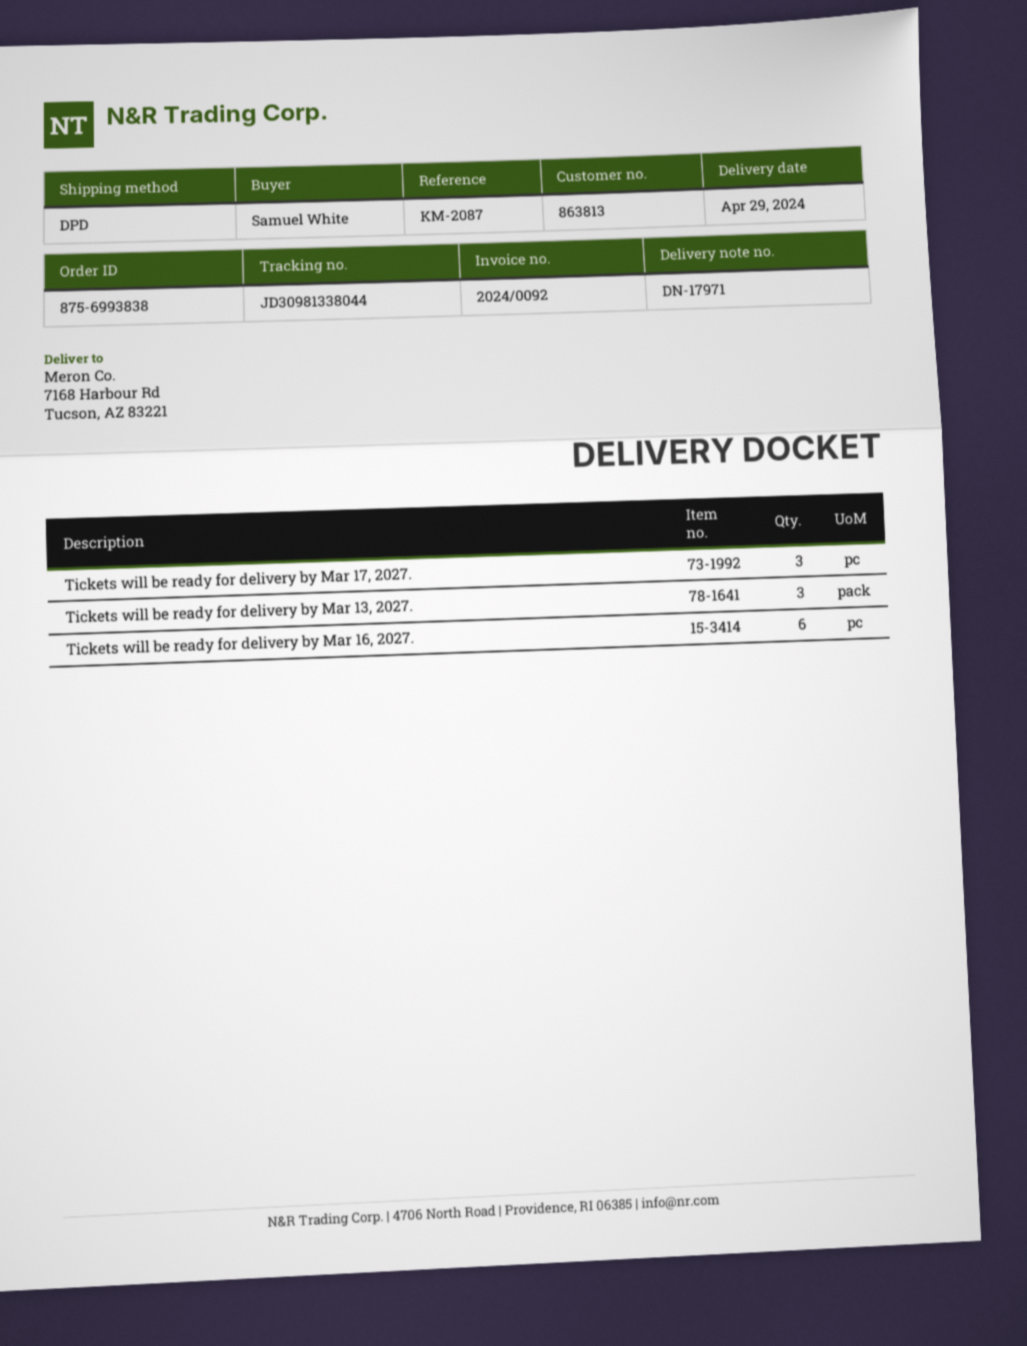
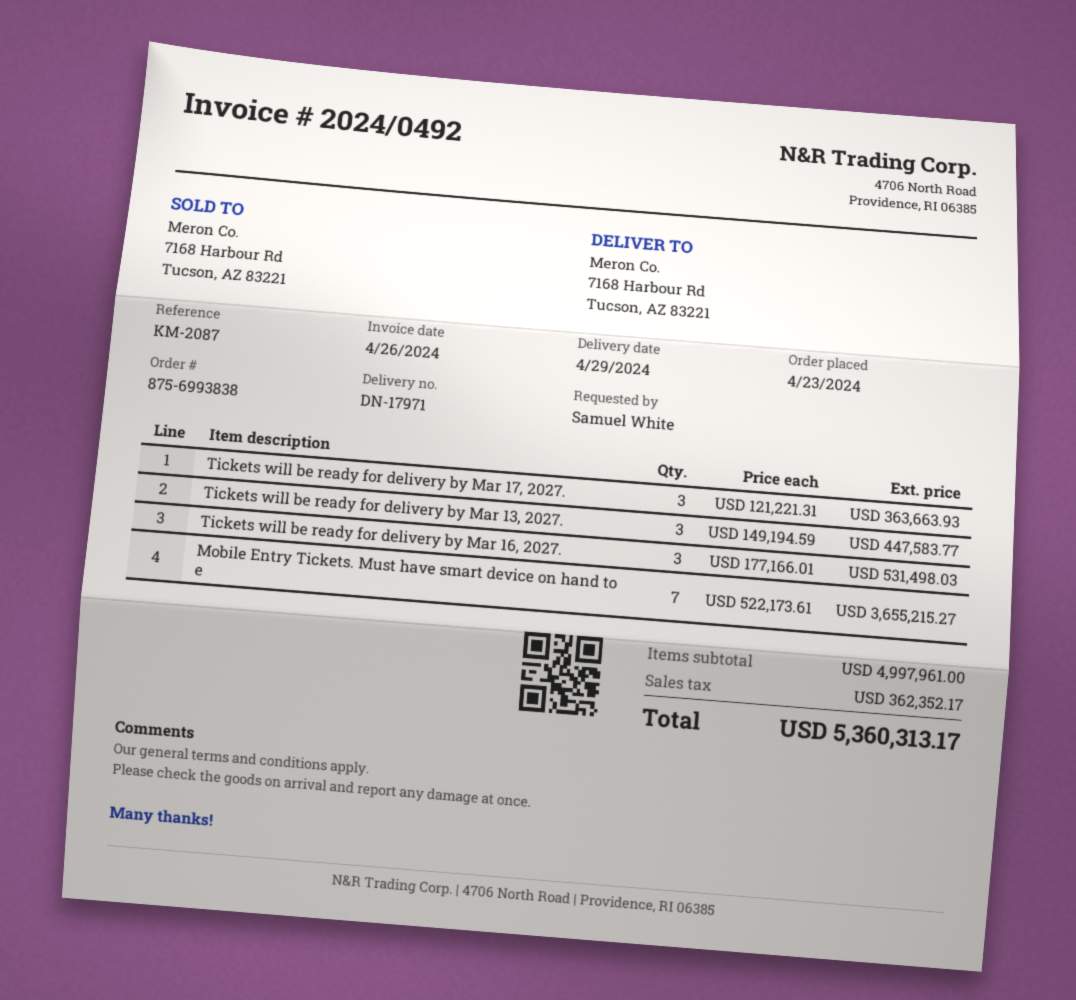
invoice number: 2024/0092 -> 2024/0492
Tickets will be ready for delivery by Mar 16, 2027.: 6 -> 3
Mobile Entry Tickets. Must have smart device on hand to e: none -> 7

